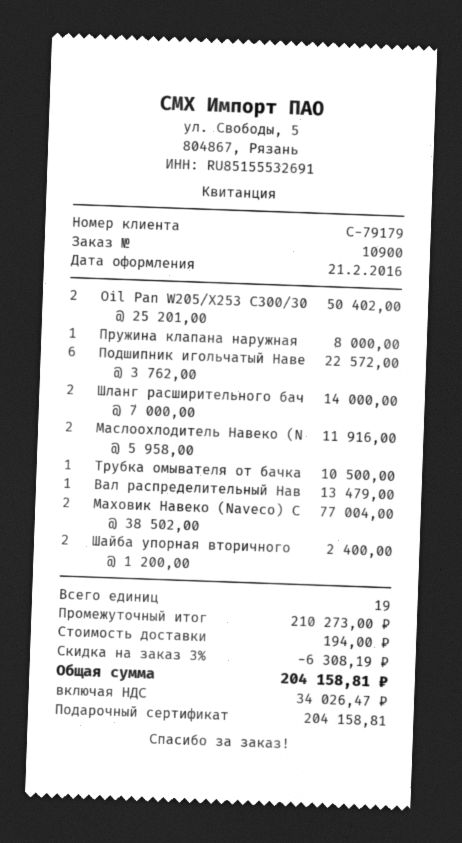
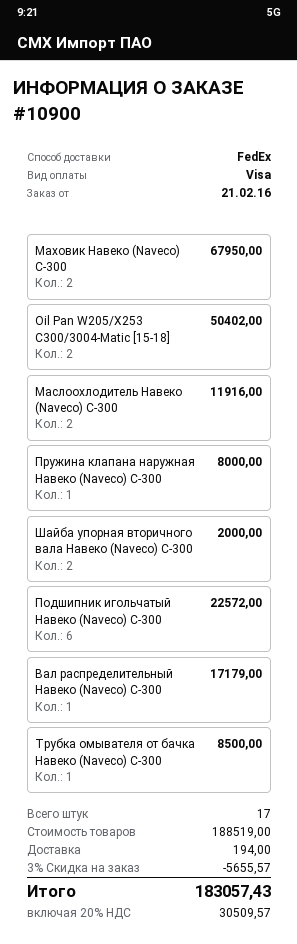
payment method: gift card -> Visa
Шланг расширительного бач: 2 for 14000.00 -> none
Трубка омывателя от бачка: 1 for 10500.00 -> 1 for 8500.00
Вал распределительный Нав: 1 for 13479.00 -> 1 for 17179.00
Маховик Навеко (Naveco) С: 2 for 77004.00 -> 2 for 67950.00
Шайба упорная вторичного: 2 for 2400.00 -> 2 for 2000.00
total quantity: 19 -> 17
subtotal: 210273.00 -> 188519.00
discount: 3% = 6308.19 -> 3% = 5655.57
tax: 34026.47 -> 30509.57
total: 204158.81 -> 183057.43

